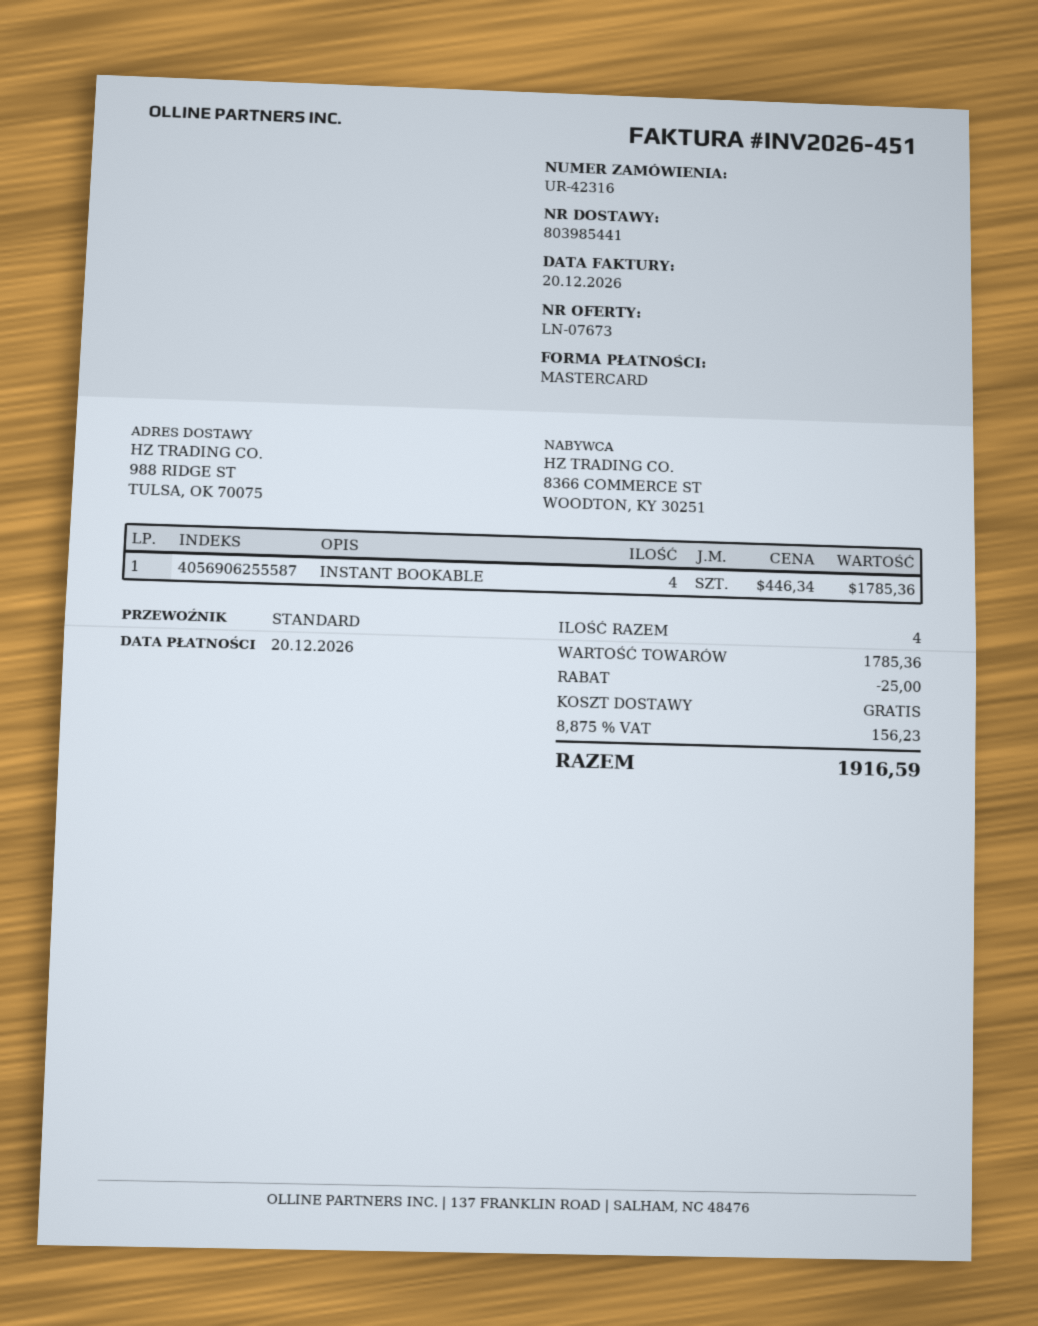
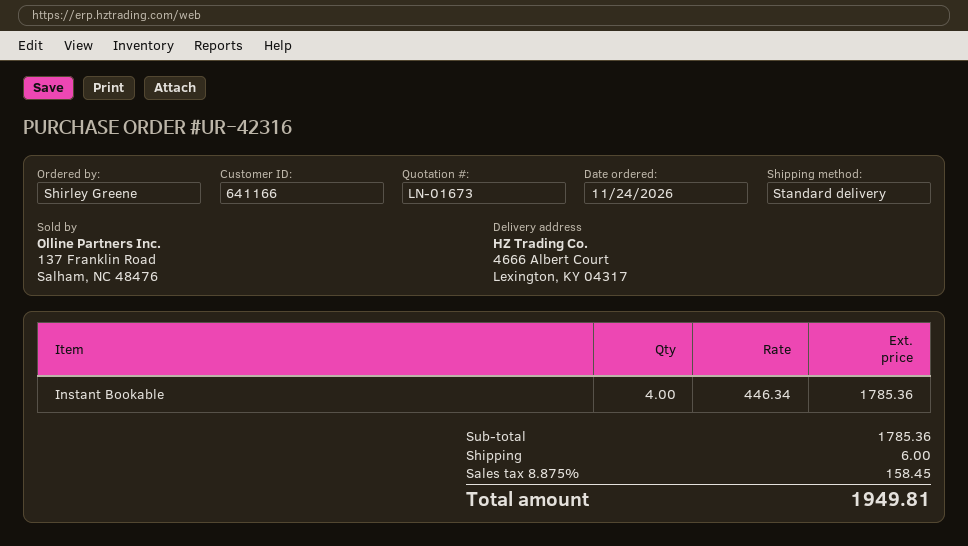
quote number: LN-07673 -> LN-01673
ship to: 988 RIDGE ST, TULSA, OK 70075 -> 4666 Albert Court, Lexington, KY 04317
discount: 25.00 -> none
shipping: 0.00 -> 6.00
tax: 8.875% = 156.23 -> 8.875% = 158.45
total: 1916.59 -> 1949.81

